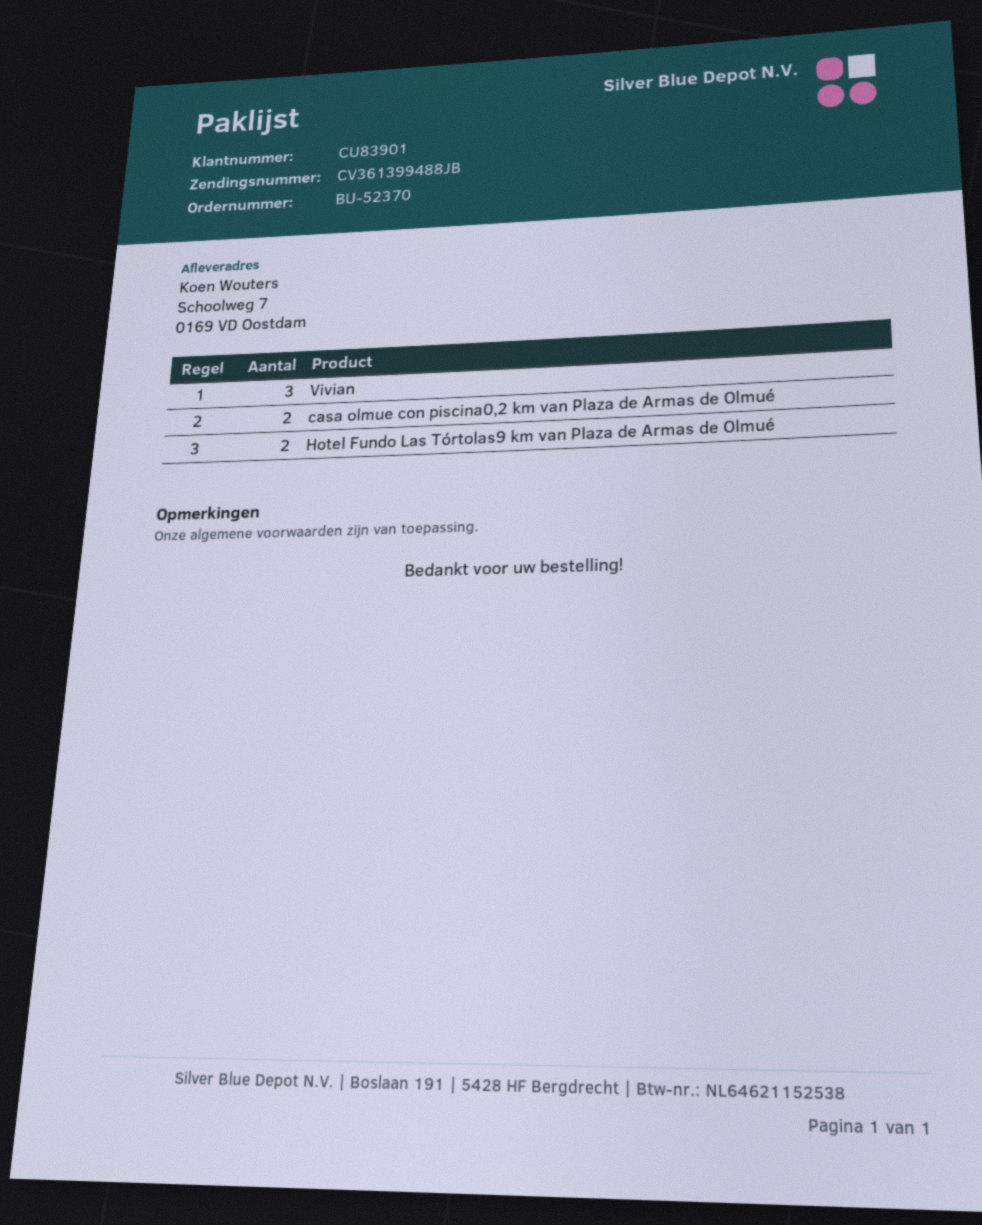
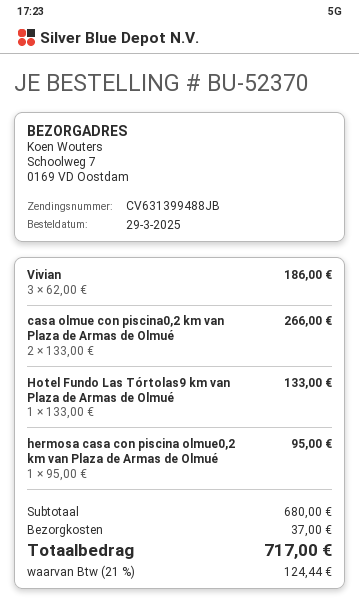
tracking number: CV361399488JB -> CV631399488JB
Hotel Fundo Las Tórtolas9 km van Plaza de Armas de Olmué: 2 -> 1
hermosa casa con piscina olmue0,2 km van Plaza de Armas de Olmué: none -> 1

